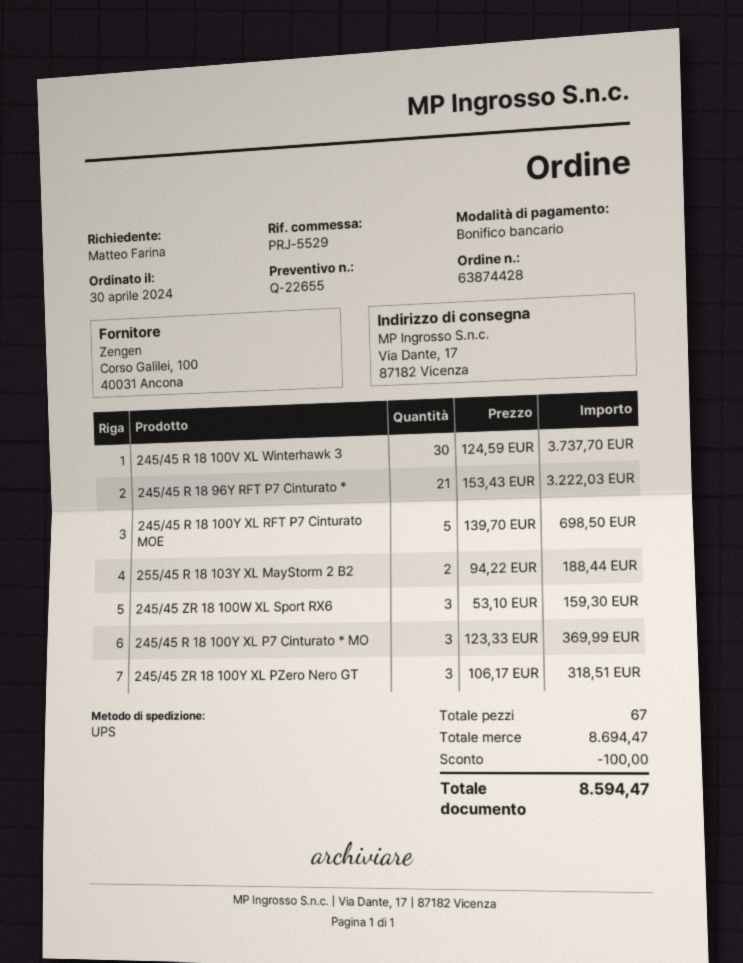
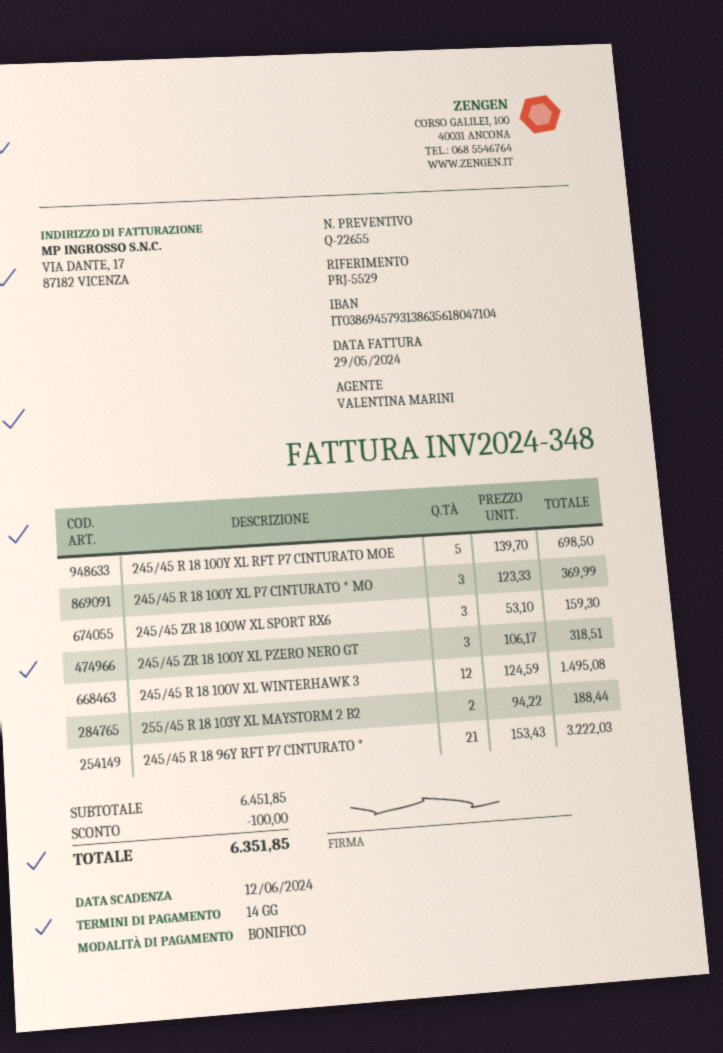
245/45 R 18 100V XL Winterhawk 3: 30 x 124.59 = 3737.70 -> 12 x 124.59 = 1495.08
subtotal: 8694.47 -> 6451.85
total: 8594.47 -> 6351.85

